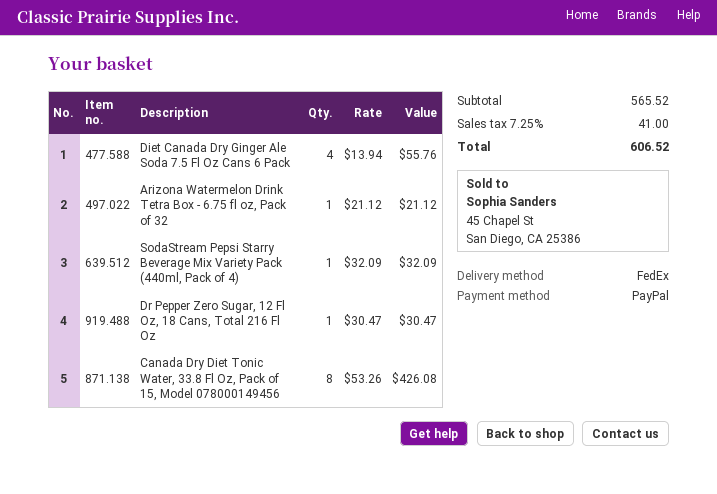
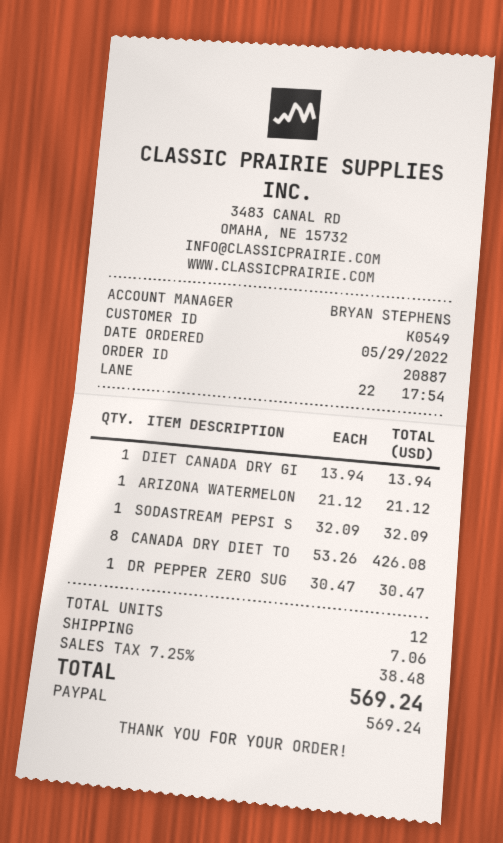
Diet Canada Dry Ginger Ale Soda 7.5 Fl Oz Cans 6 Pack: 4 x 13.94 = 55.76 -> 1 x 13.94 = 13.94
shipping: none -> 7.06
tax: 7.25% = 41.00 -> 7.25% = 38.48
total: 606.52 -> 569.24

